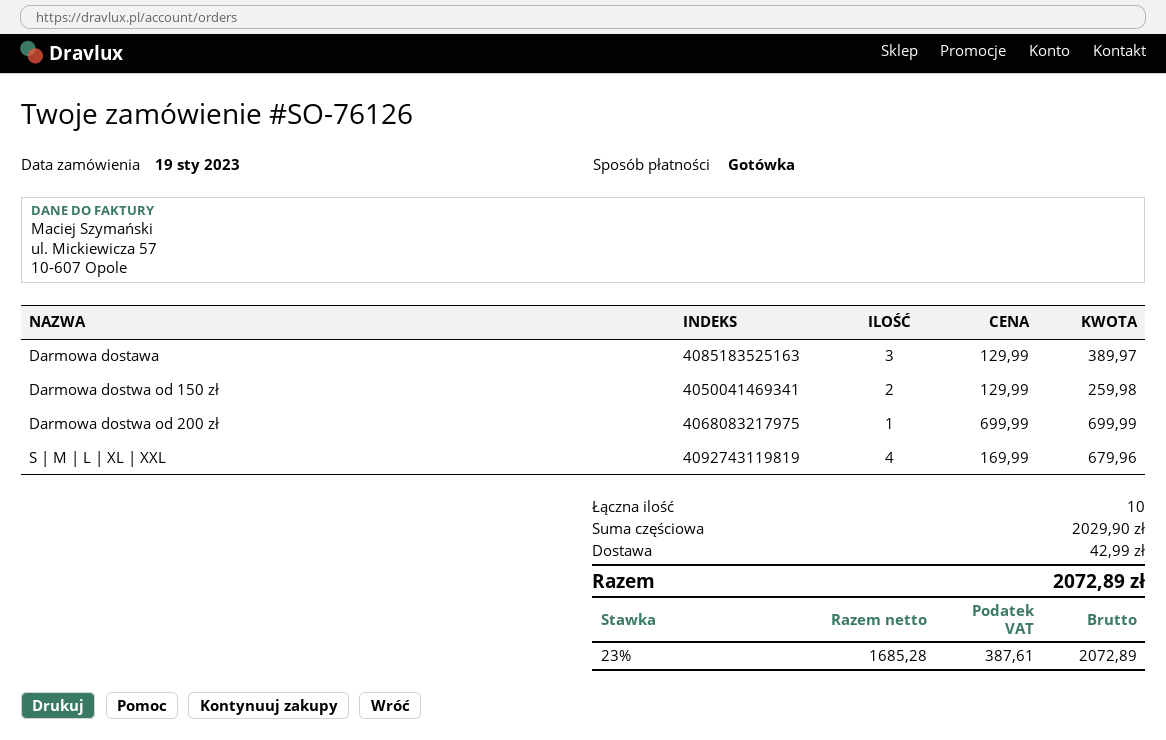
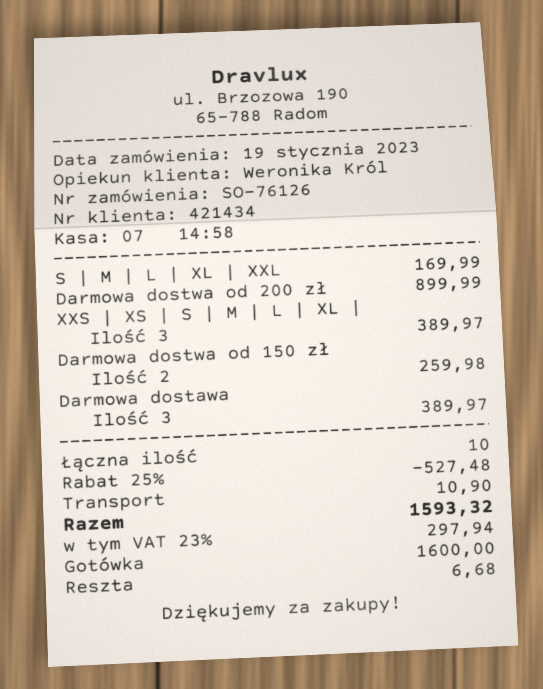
Darmowa dostwa od 200 zł: 1 for 699.99 -> 1 for 899.99
S | M | L | XL | XXL: 4 for 679.96 -> 1 for 169.99
XXS | XS | S | M | L | XL |: none -> 3 for 389.97
discount: none -> 25% = 527.48
shipping: 42.99 -> 10.90
tax: 23% = 387.61 -> 23% = 297.94
total: 2072.89 -> 1593.32

